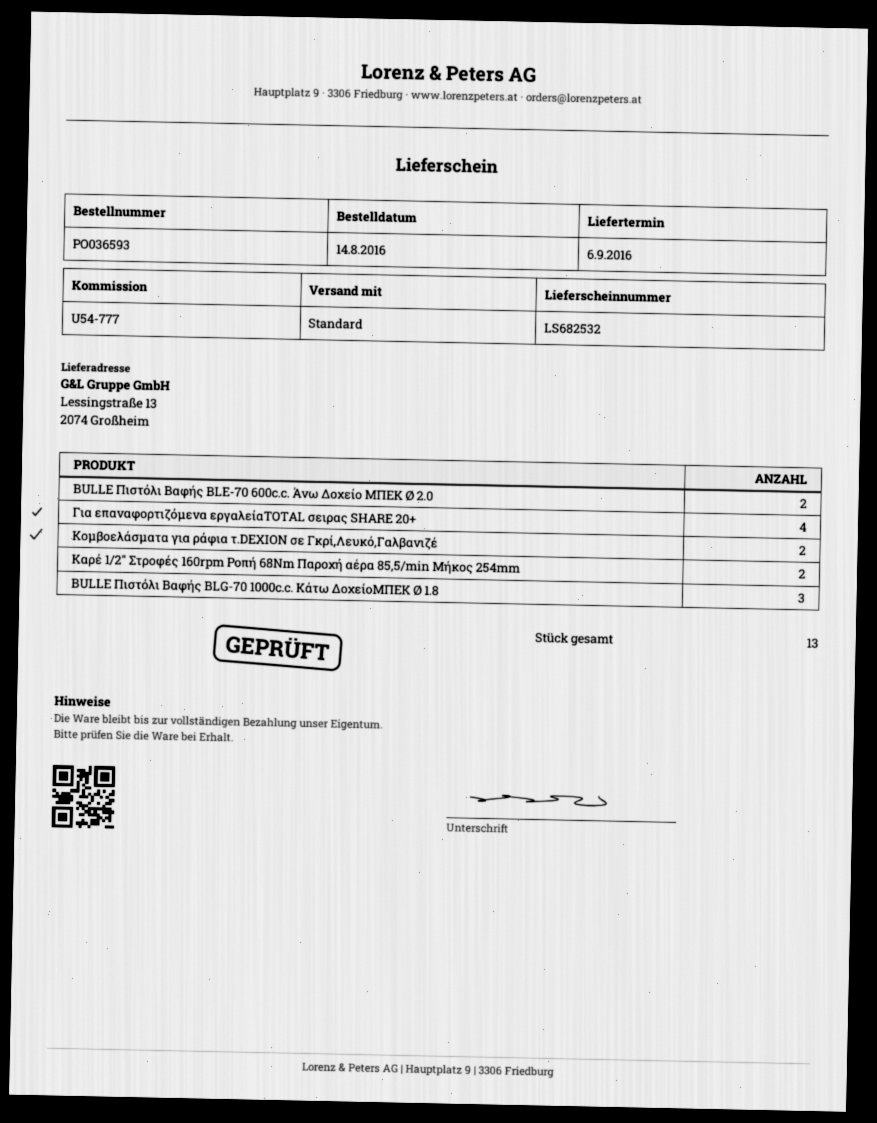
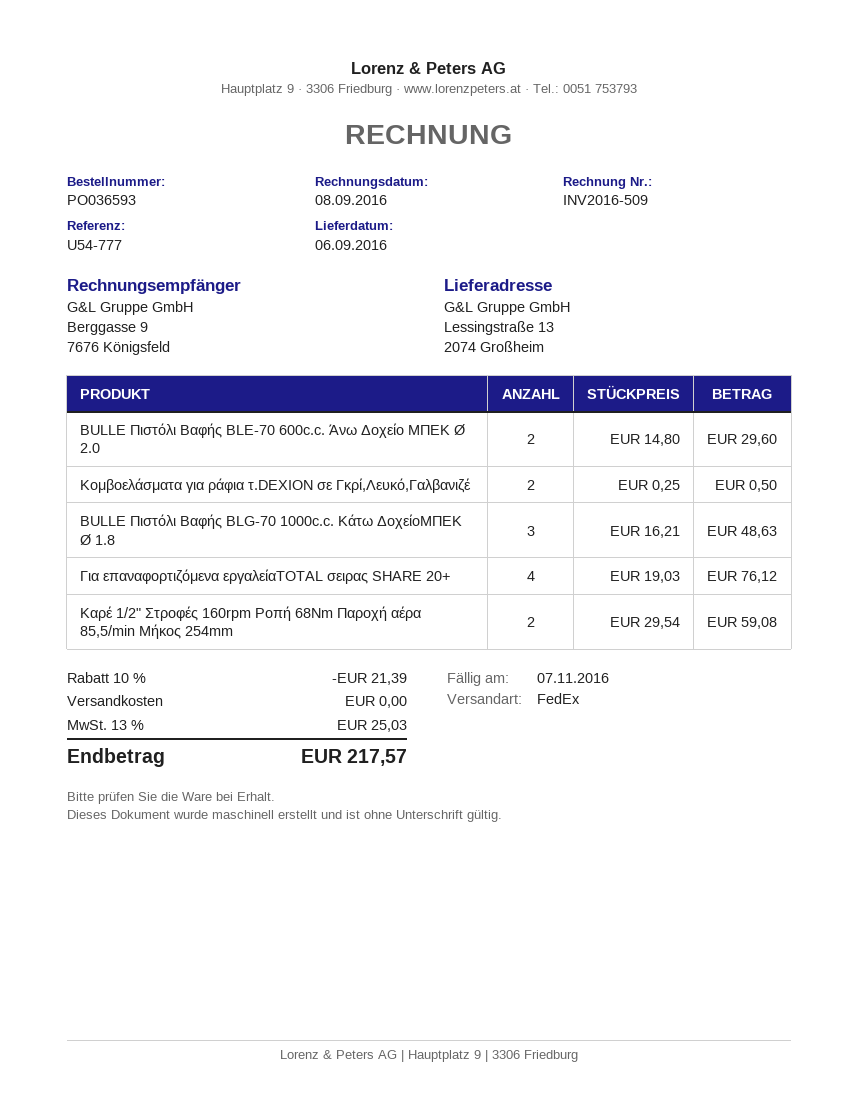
shipping method: standard -> FedEx

